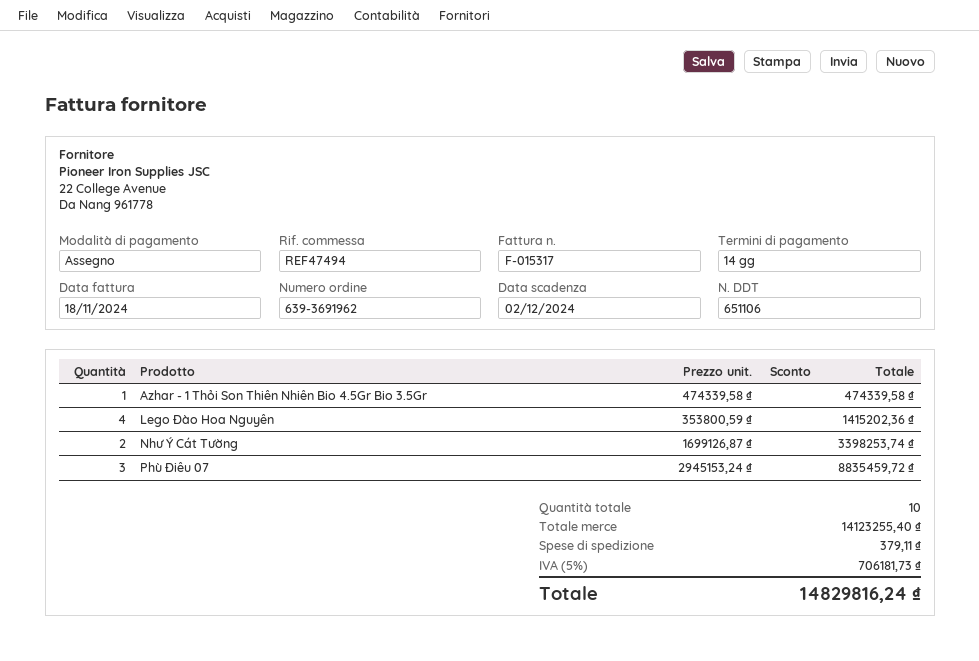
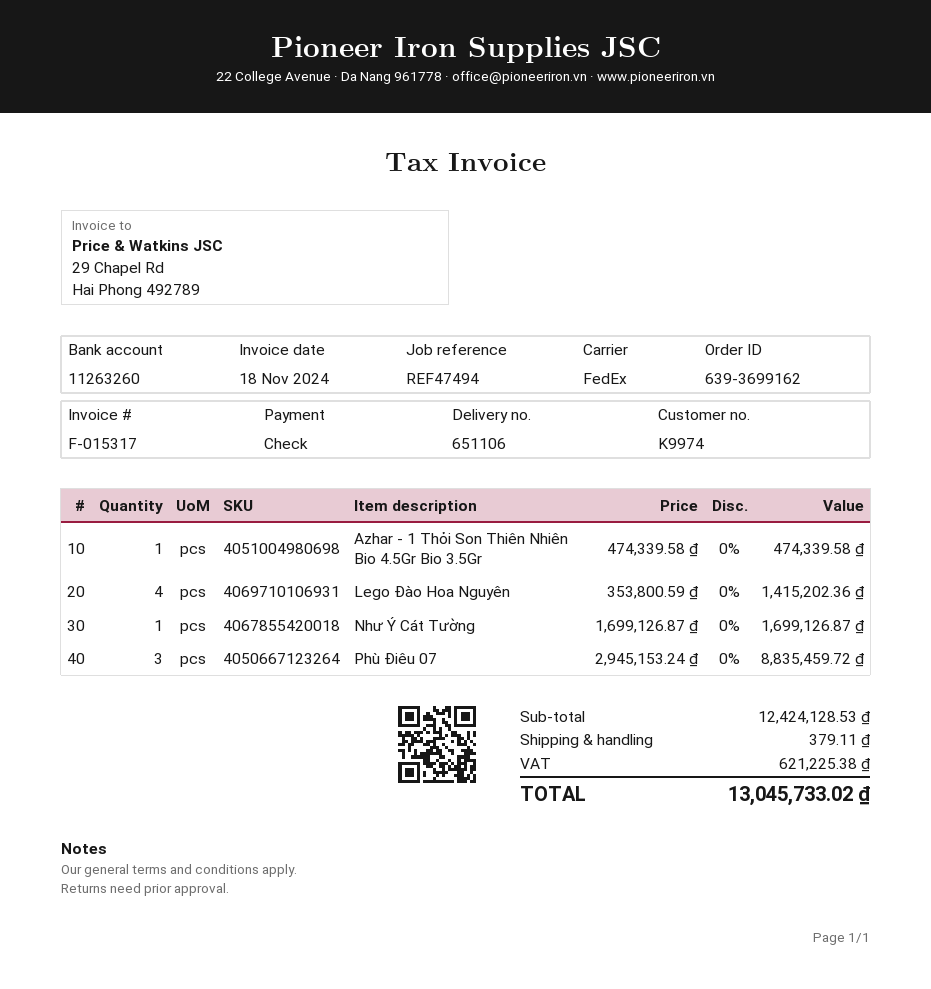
order number: 639-3691962 -> 639-3699162
Như Ý Cát Tường: 2 x 1699126.87 = 3398253.74 -> 1 x 1699126.87 = 1699126.87
subtotal: 14123255.40 -> 12424128.53
tax: 706181.73 -> 621225.38
total: 14829816.24 -> 13045733.02

